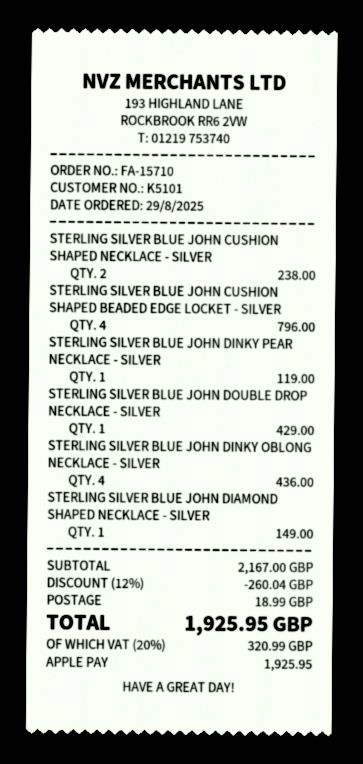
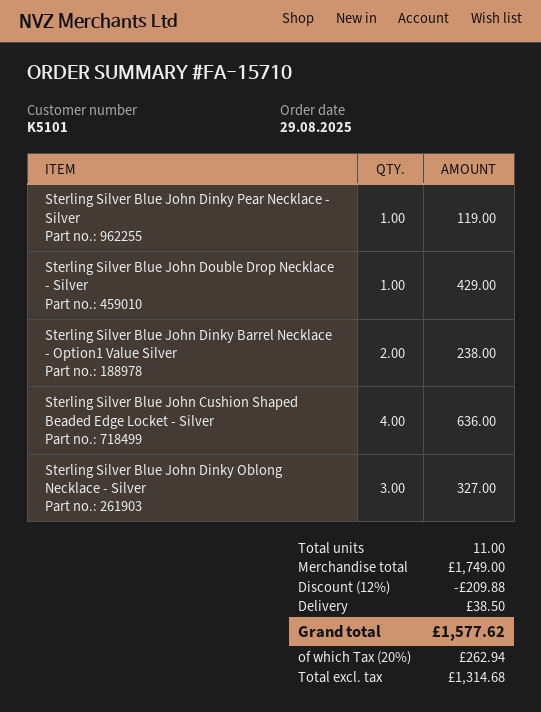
STERLING SILVER BLUE JOHN CUSHION SHAPED NECKLACE - SILVER: 2 for 238.00 -> none
STERLING SILVER BLUE JOHN CUSHION SHAPED BEADED EDGE LOCKET - SILVER: 4 for 796.00 -> 4 for 636.00
STERLING SILVER BLUE JOHN DINKY OBLONG NECKLACE - SILVER: 4 for 436.00 -> 3 for 327.00
STERLING SILVER BLUE JOHN DIAMOND SHAPED NECKLACE - SILVER: 1 for 149.00 -> none
Sterling Silver Blue John Dinky Barrel Necklace - Option1 Value Silver: none -> 2 for 238.00
subtotal: 2167.00 -> 1749.00
discount: 12% = 260.04 -> 12% = 209.88
shipping: 18.99 -> 38.50
tax: 20% = 320.99 -> 20% = 262.94
total: 1925.95 -> 1577.62

